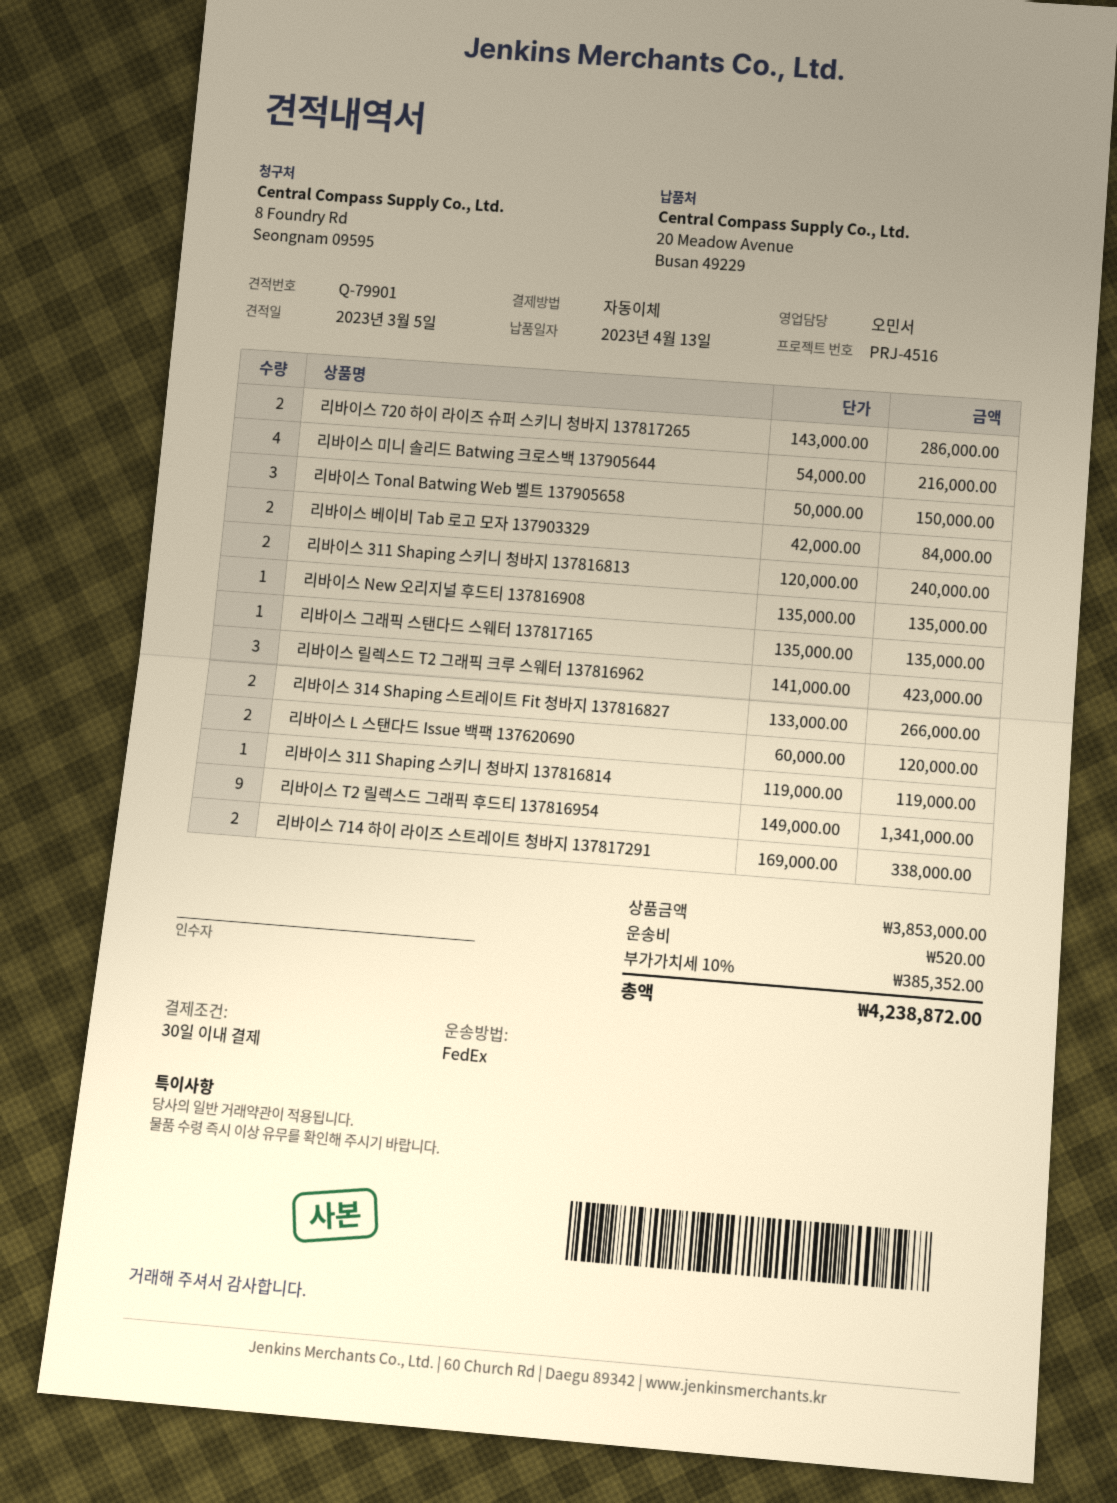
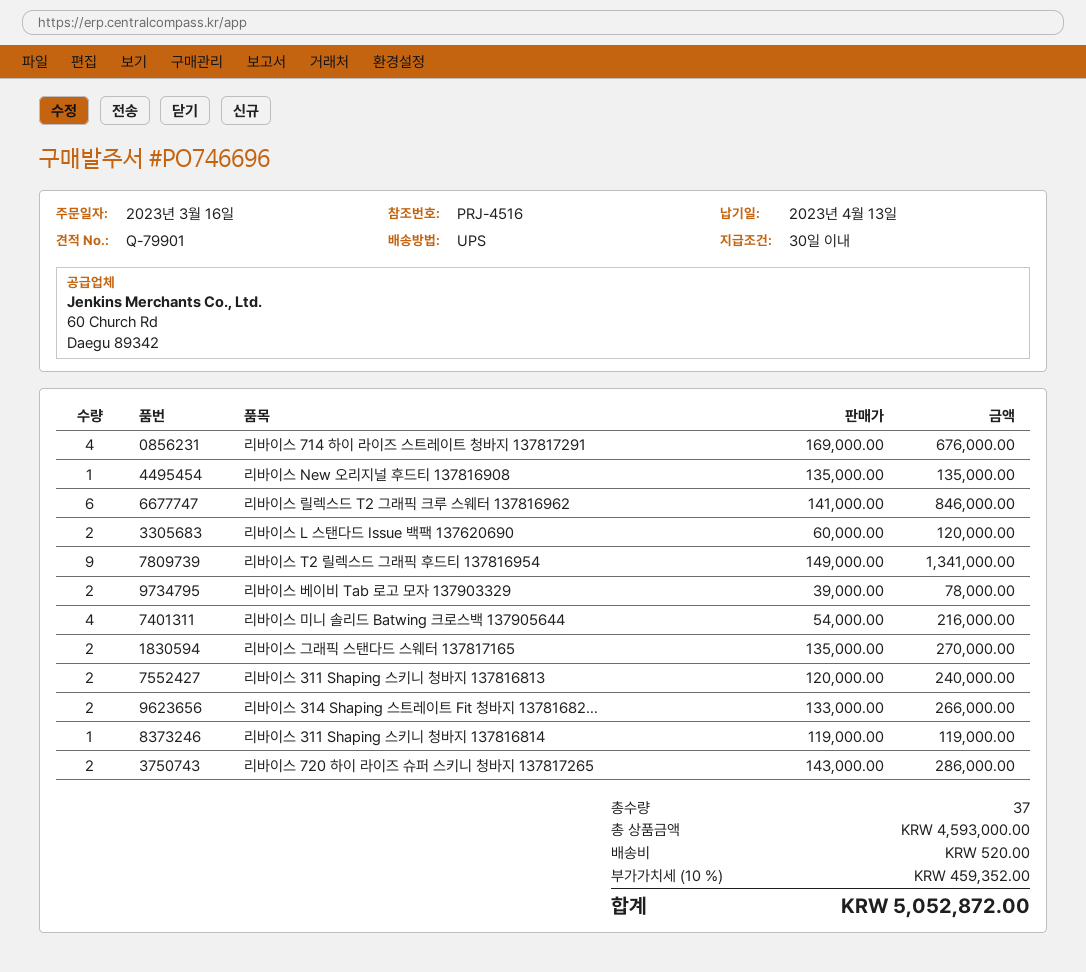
shipping method: FedEx -> UPS
리바이스 Tonal Batwing Web 벨트 137905658: 3 x 50000.00 = 150000.00 -> none
리바이스 베이비 Tab 로고 모자 137903329: 2 x 42000.00 = 84000.00 -> 2 x 39000.00 = 78000.00
리바이스 그래픽 스탠다드 스웨터 137817165: 1 x 135000.00 = 135000.00 -> 2 x 135000.00 = 270000.00
리바이스 릴렉스드 T2 그래픽 크루 스웨터 137816962: 3 x 141000.00 = 423000.00 -> 6 x 141000.00 = 846000.00
리바이스 714 하이 라이즈 스트레이트 청바지 137817291: 2 x 169000.00 = 338000.00 -> 4 x 169000.00 = 676000.00
subtotal: 3853000.00 -> 4593000.00
tax: 10% = 385352.00 -> 10% = 459352.00
total: 4238872.00 -> 5052872.00

